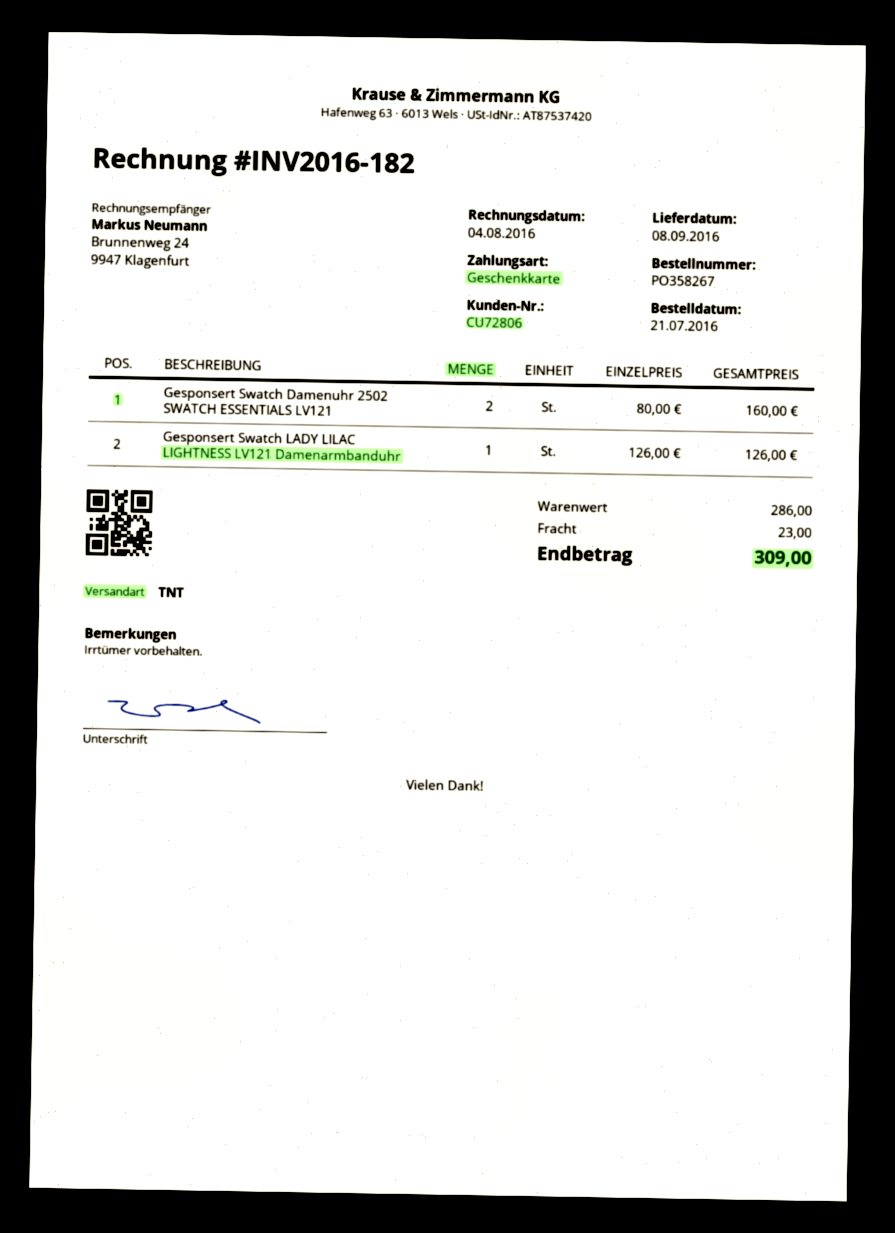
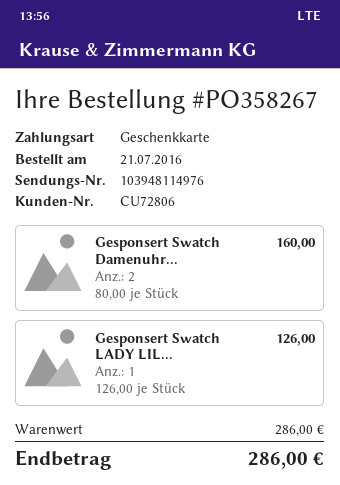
shipping: 23.00 -> none
total: 309.00 -> 286.00

